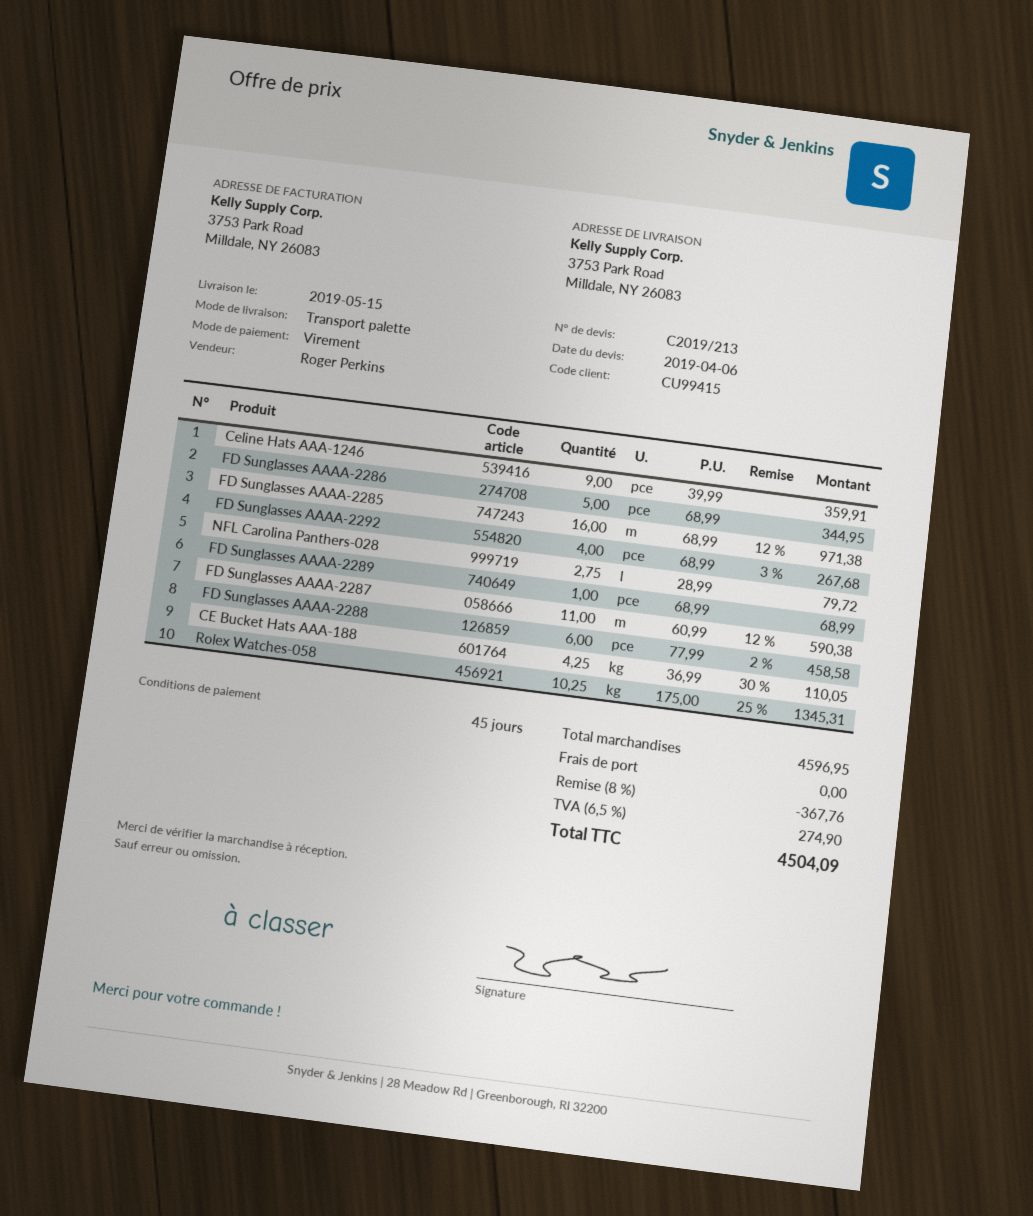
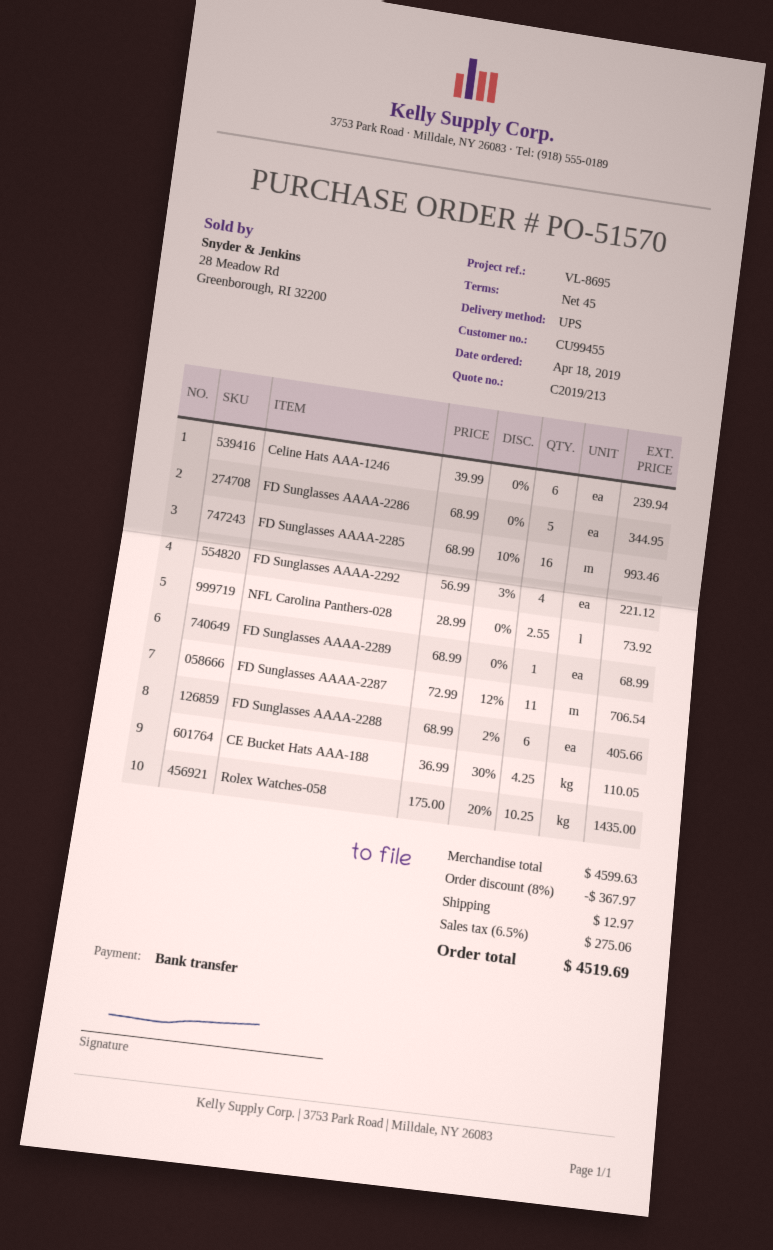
customer number: CU99415 -> CU99455
shipping method: pallet freight -> UPS
Celine Hats AAA-1246: 9 x 39.99 = 359.91 -> 6 x 39.99 = 239.94
FD Sunglasses AAAA-2285: 16 x 68.99 - 12% = 971.38 -> 16 x 68.99 - 10% = 993.46
FD Sunglasses AAAA-2292: 4 x 68.99 - 3% = 267.68 -> 4 x 56.99 - 3% = 221.12
NFL Carolina Panthers-028: 2.75 x 28.99 = 79.72 -> 2.55 x 28.99 = 73.92
FD Sunglasses AAAA-2287: 11 x 60.99 - 12% = 590.38 -> 11 x 72.99 - 12% = 706.54
FD Sunglasses AAAA-2288: 6 x 77.99 - 2% = 458.58 -> 6 x 68.99 - 2% = 405.66
Rolex Watches-058: 10.25 x 175.00 - 25% = 1345.31 -> 10.25 x 175.00 - 20% = 1435.00
subtotal: 4596.95 -> 4599.63
discount: 8% = 367.76 -> 8% = 367.97
shipping: 0.00 -> 12.97
tax: 6.5% = 274.90 -> 6.5% = 275.06
total: 4504.09 -> 4519.69

